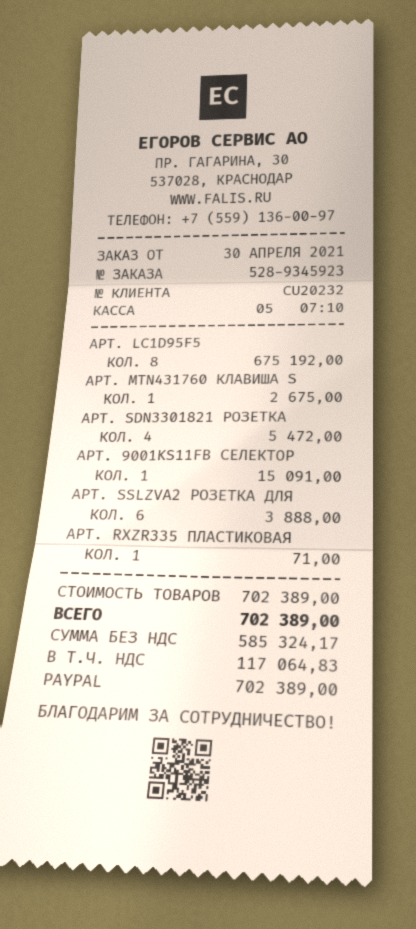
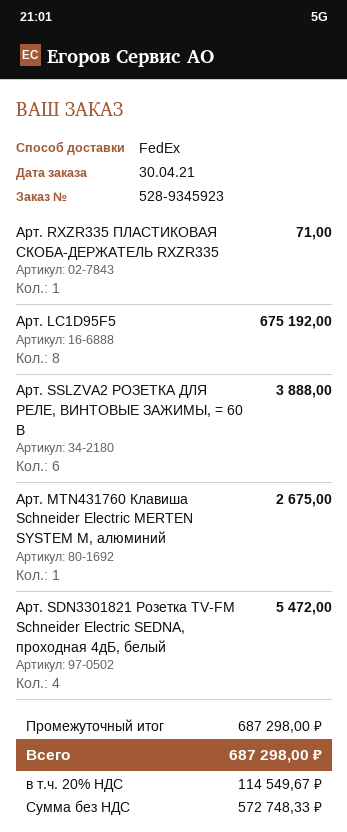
АРТ. 9001KS11FB СЕЛЕКТОР: 1 for 15091.00 -> none
subtotal: 702389.00 -> 687298.00
net: 585324.17 -> 572748.33
tax: 117064.83 -> 114549.67
total: 702389.00 -> 687298.00

